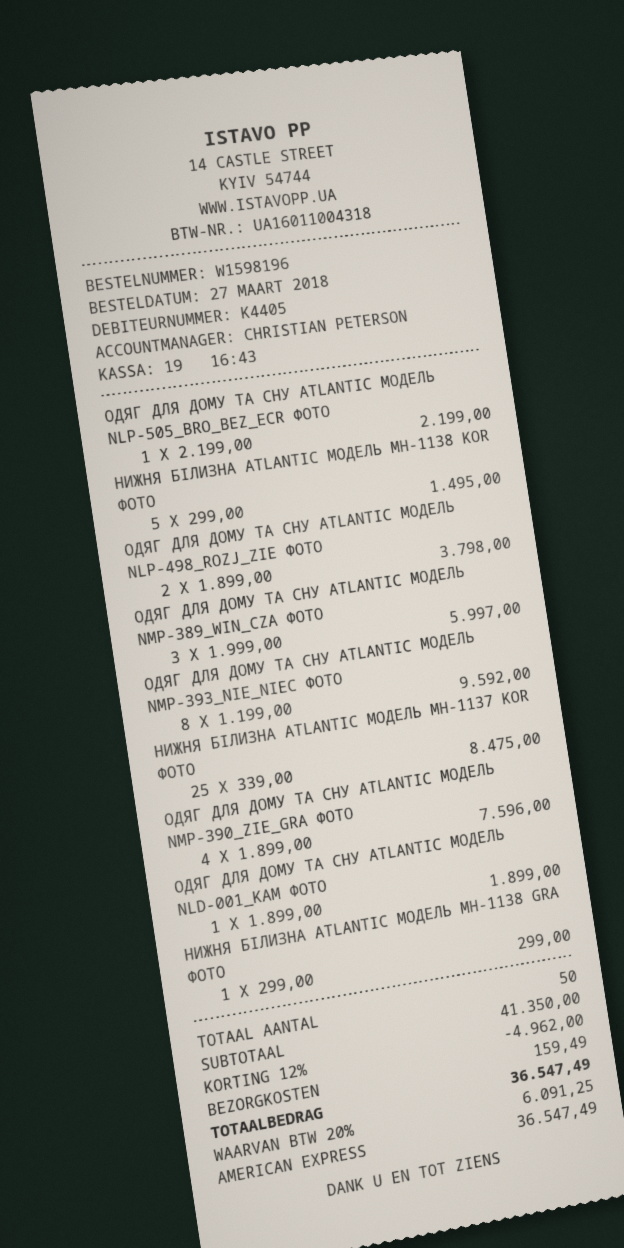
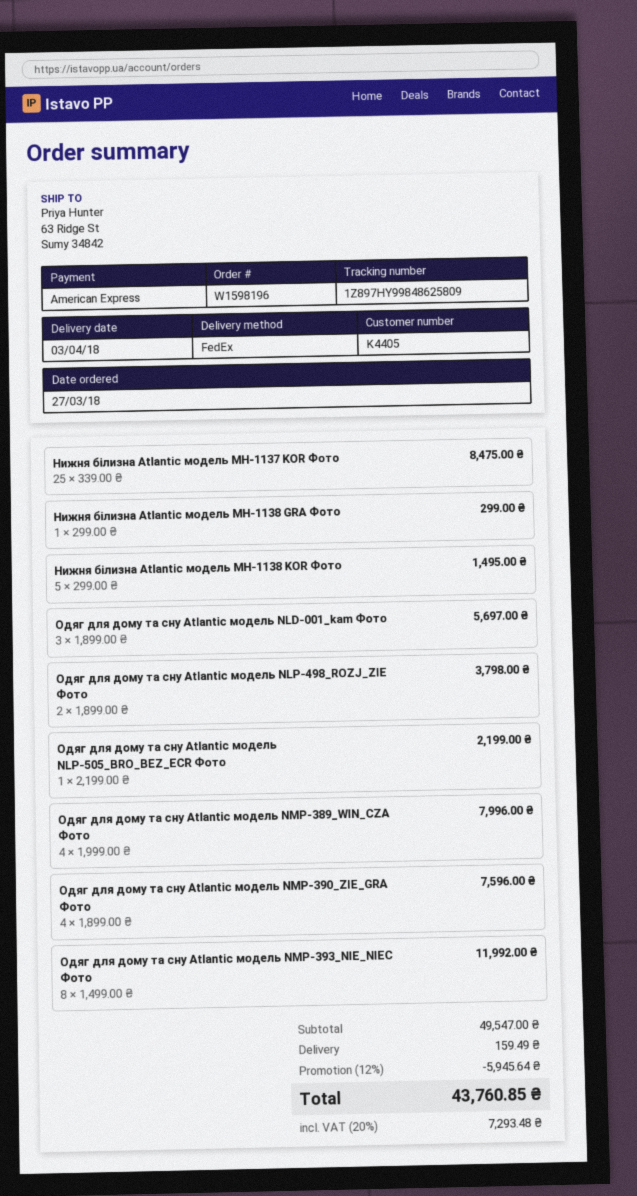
ОДЯГ ДЛЯ ДОМУ ТА СНУ ATLANTIC МОДЕЛЬ NMP-389_WIN_CZA ФОТО: 3 x 1999.00 = 5997.00 -> 4 x 1999.00 = 7996.00
ОДЯГ ДЛЯ ДОМУ ТА СНУ ATLANTIC МОДЕЛЬ NMP-393_NIE_NIEC ФОТО: 8 x 1199.00 = 9592.00 -> 8 x 1499.00 = 11992.00
ОДЯГ ДЛЯ ДОМУ ТА СНУ ATLANTIC МОДЕЛЬ NLD-001_KAM ФОТО: 1 x 1899.00 = 1899.00 -> 3 x 1899.00 = 5697.00
subtotal: 41350.00 -> 49547.00
discount: 12% = 4962.00 -> 12% = 5945.64
tax: 20% = 6091.25 -> 20% = 7293.48
total: 36547.49 -> 43760.85

